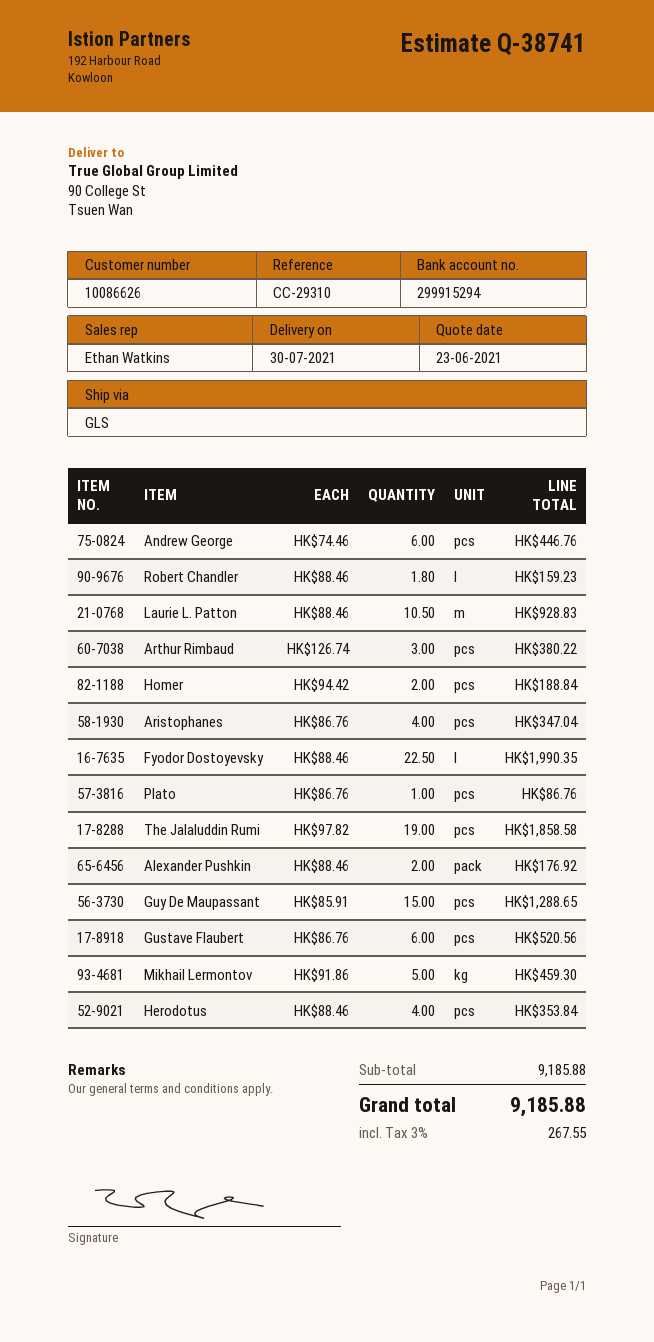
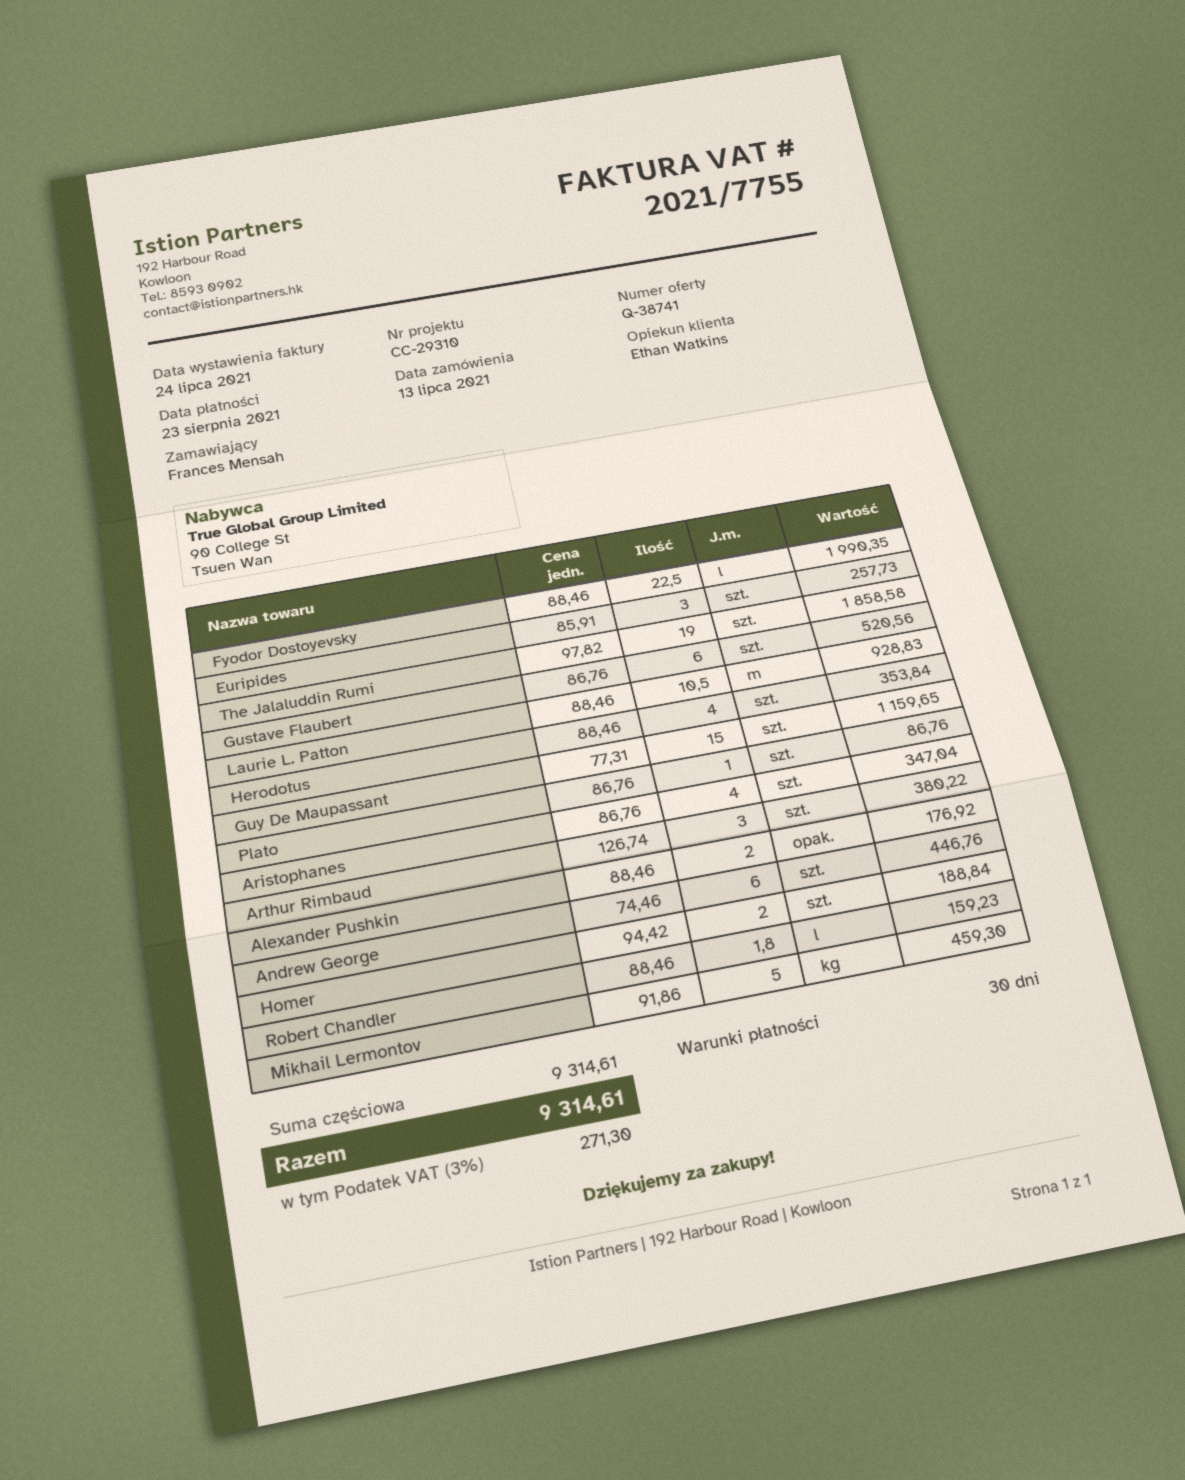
Guy De Maupassant: 15 x 85.91 = 1288.65 -> 15 x 77.31 = 1159.65
Euripides: none -> 3 x 85.91 = 257.73
subtotal: 9185.88 -> 9314.61
tax: 3% = 267.55 -> 3% = 271.30
total: 9185.88 -> 9314.61

